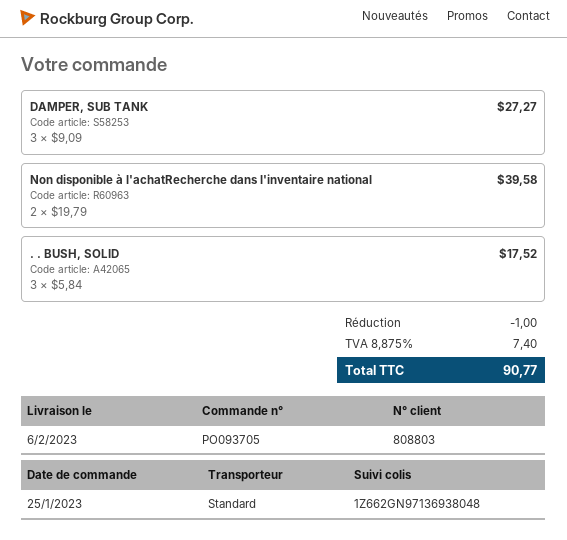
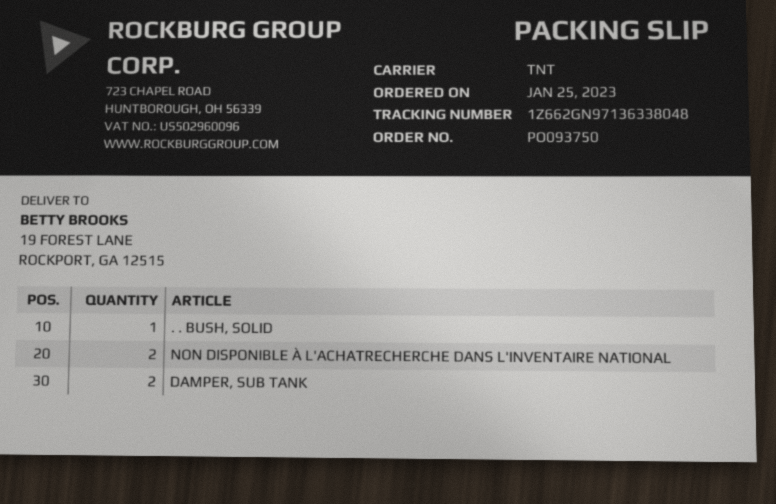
order number: PO093705 -> PO093750
shipping method: standard -> TNT
tracking number: 1Z662GN97136938048 -> 1Z662GN97136338048
DAMPER, SUB TANK: 3 -> 2
. . BUSH, SOLID: 3 -> 1

